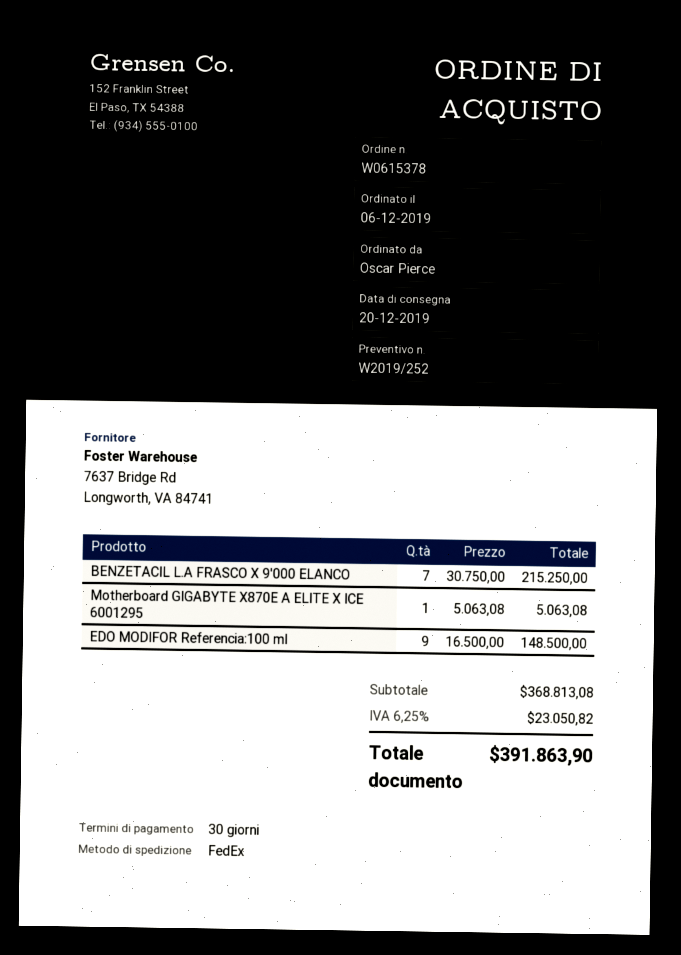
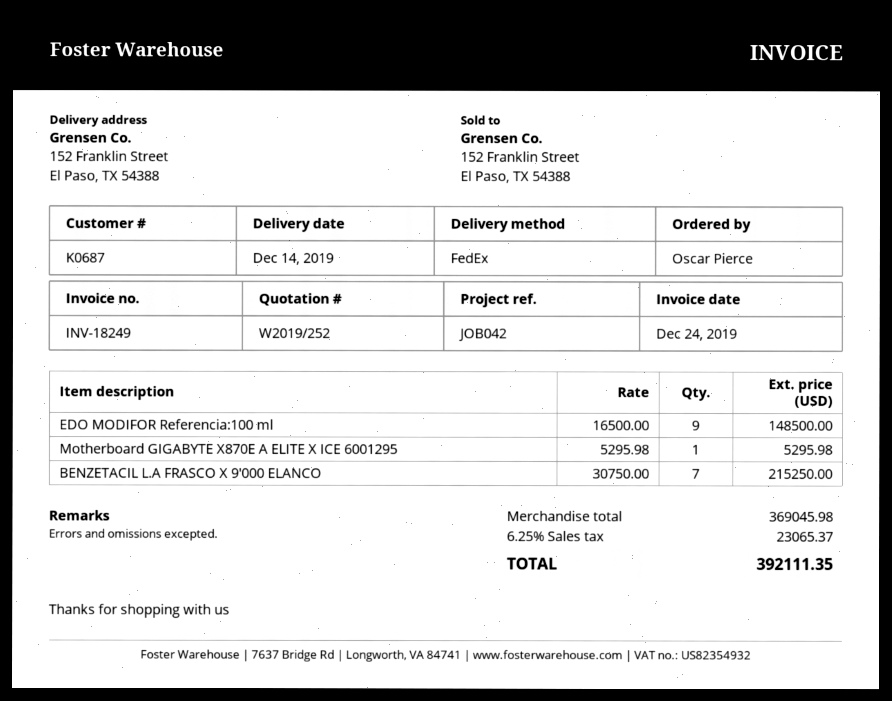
delivery date: 2019-12-20 -> 2019-12-14
Motherboard GIGABYTE X870E A ELITE X ICE 6001295: 1 x 5063.08 = 5063.08 -> 1 x 5295.98 = 5295.98
subtotal: 368813.08 -> 369045.98
tax: 6.25% = 23050.82 -> 6.25% = 23065.37
total: 391863.90 -> 392111.35

